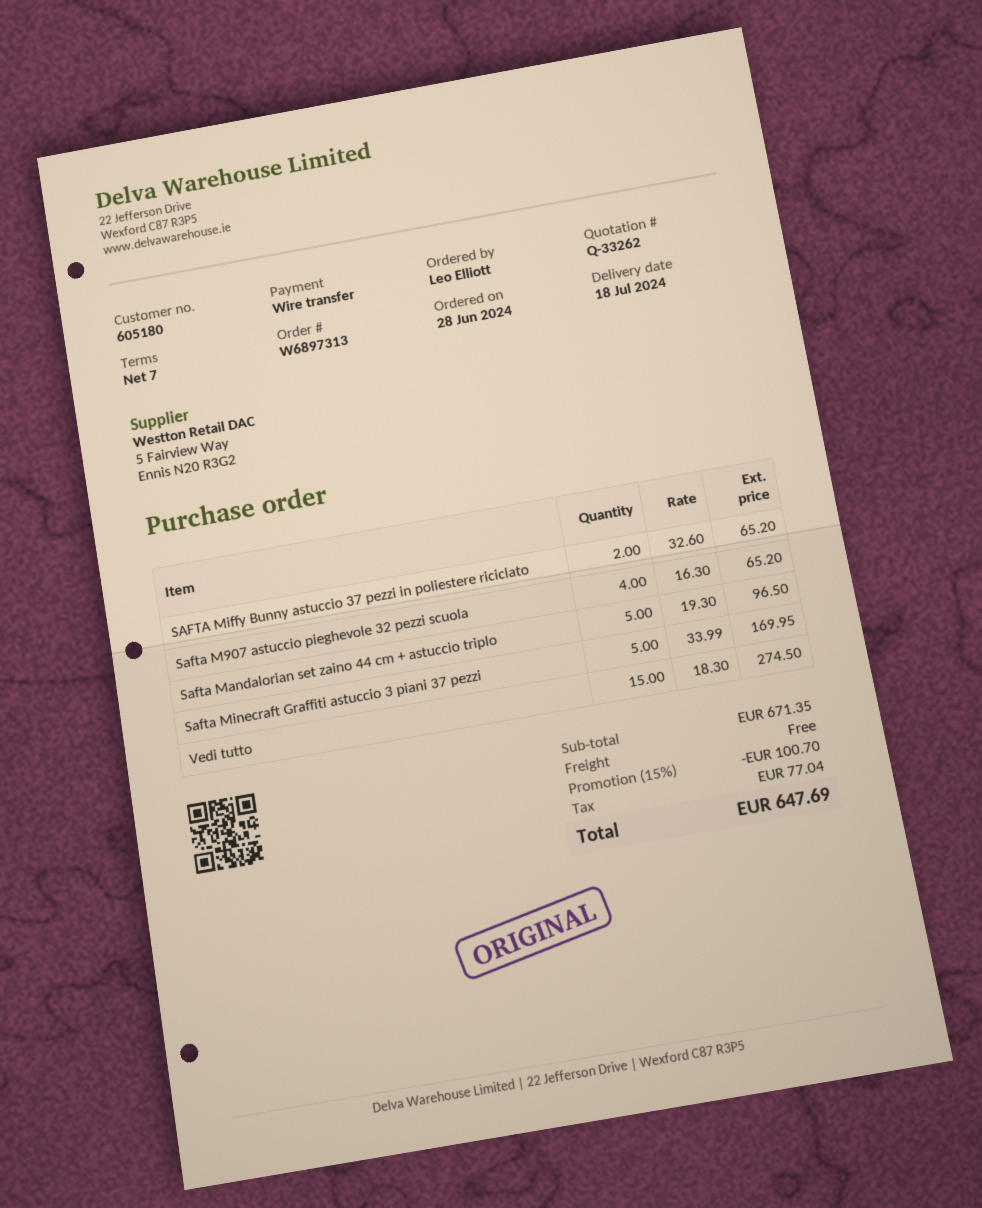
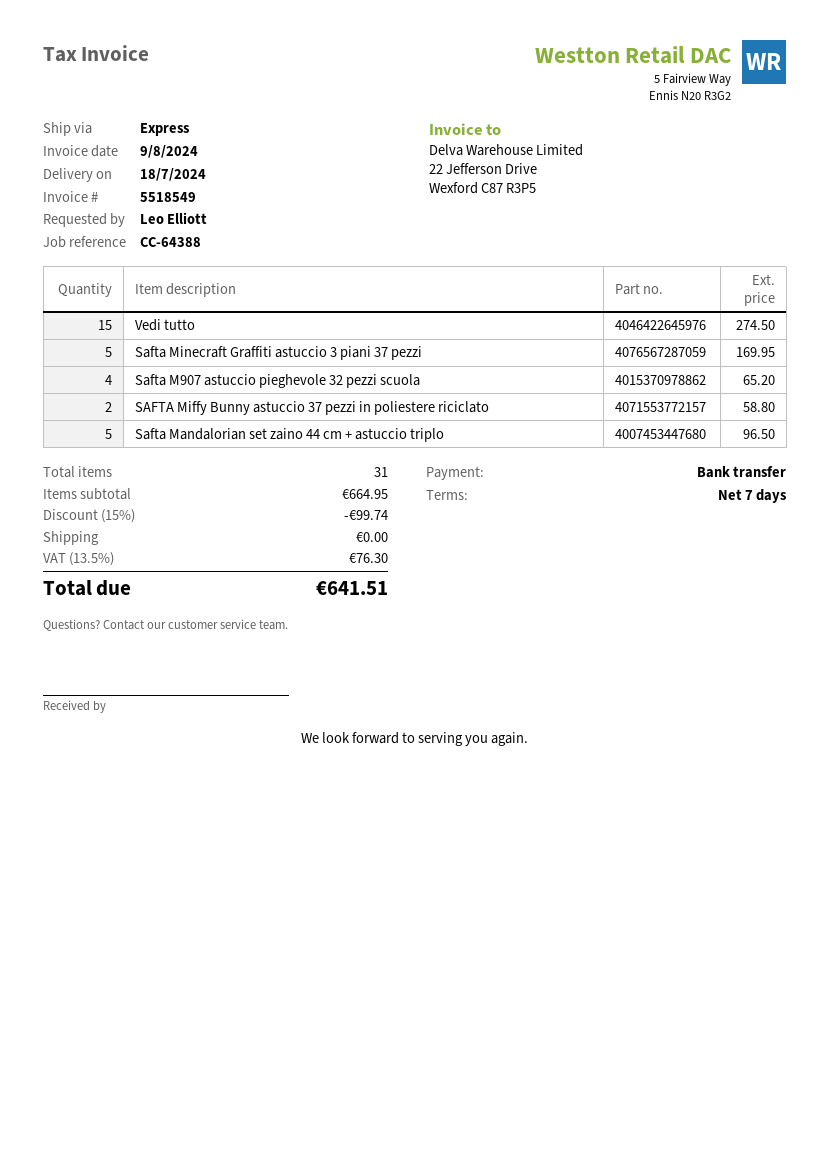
SAFTA Miffy Bunny astuccio 37 pezzi in poliestere riciclato: 2 for 65.20 -> 2 for 58.80
subtotal: 671.35 -> 664.95
discount: 15% = 100.70 -> 15% = 99.74
tax: 77.04 -> 76.30
total: 647.69 -> 641.51

